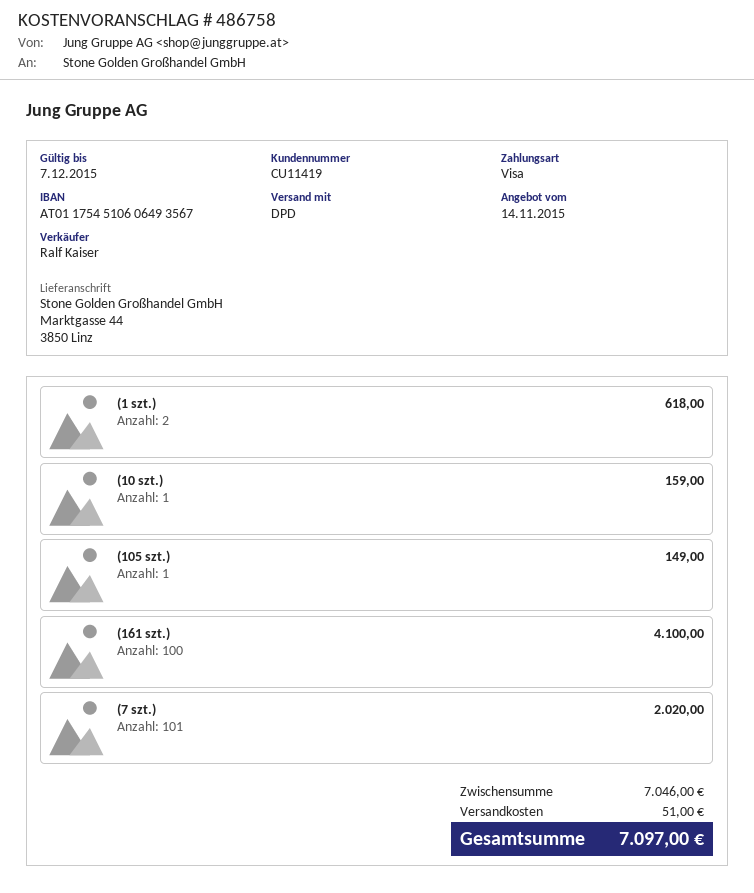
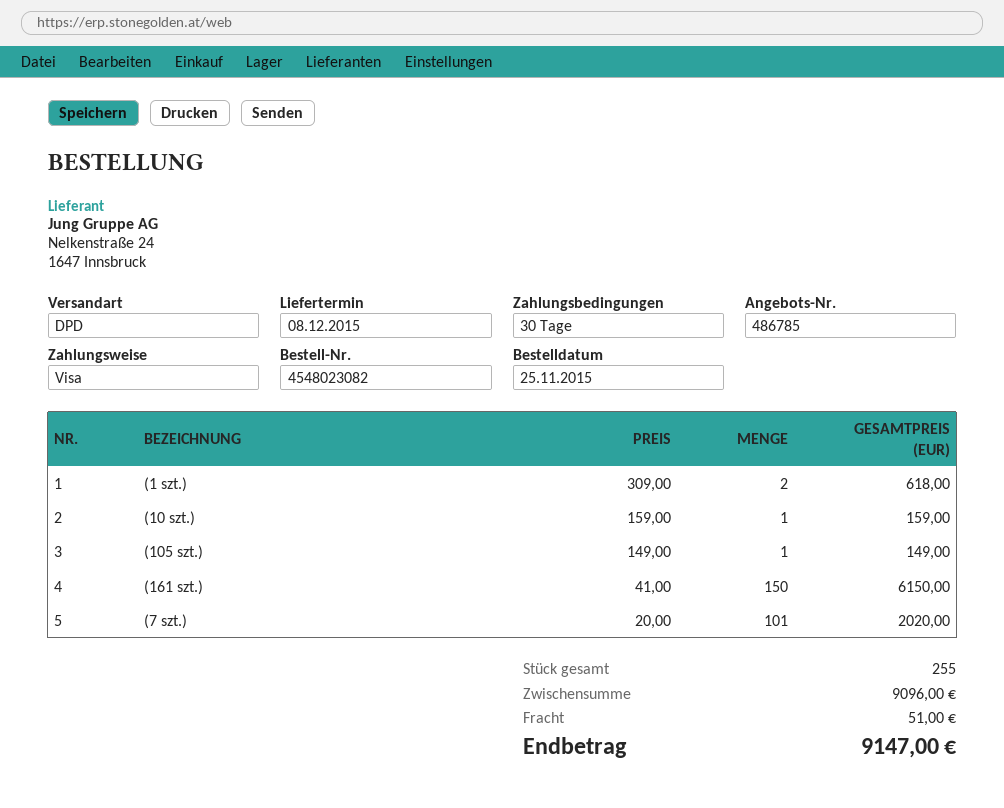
quote number: 486758 -> 486785
(161 szt.): 100 for 4100.00 -> 150 for 6150.00
subtotal: 7046.00 -> 9096.00
total: 7097.00 -> 9147.00

